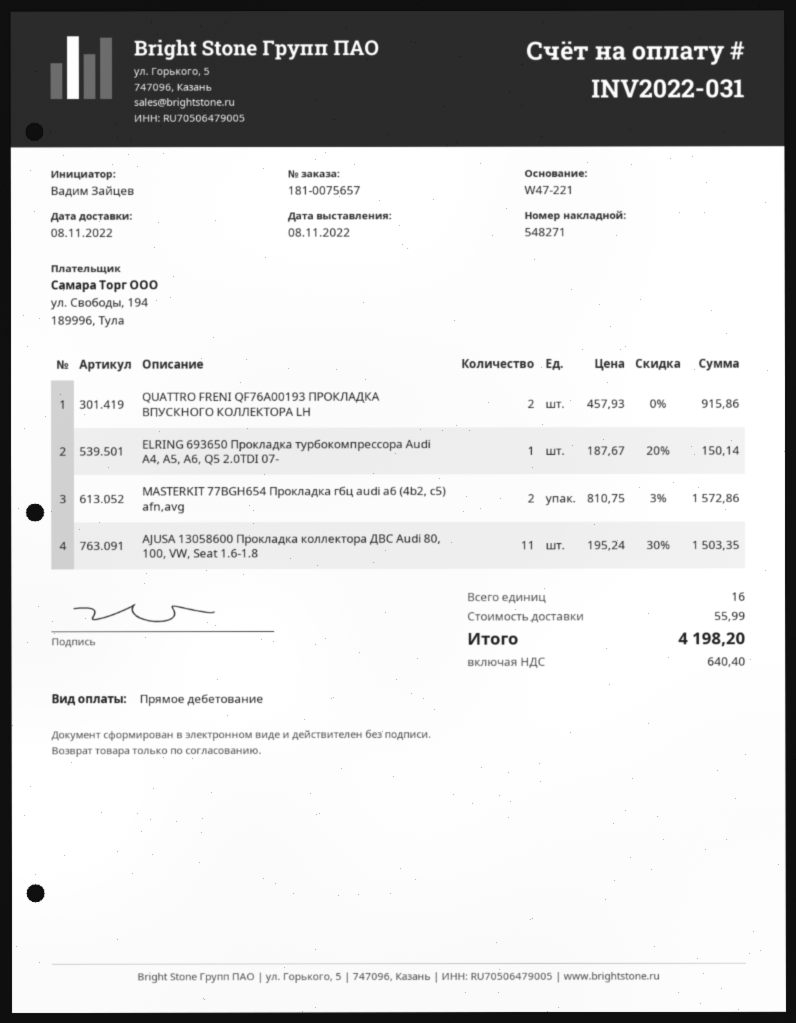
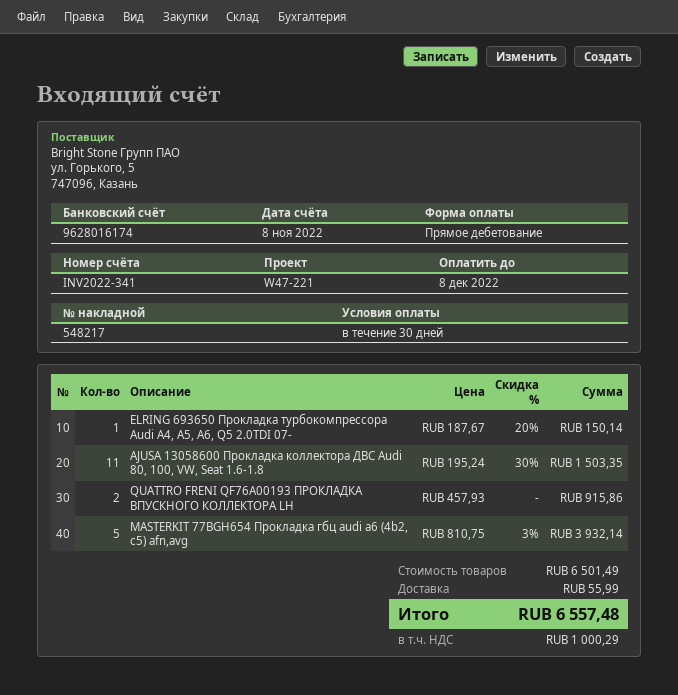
delivery note number: 548271 -> 548217
invoice number: INV2022-031 -> INV2022-341
MASTERKIT 77BGH654 Прокладка гбц audi a6 (4b2, c5) afn,avg: 2 x 810.75 - 3% = 1572.86 -> 5 x 810.75 - 3% = 3932.14
tax: 640.40 -> 1000.29
total: 4198.20 -> 6557.48

